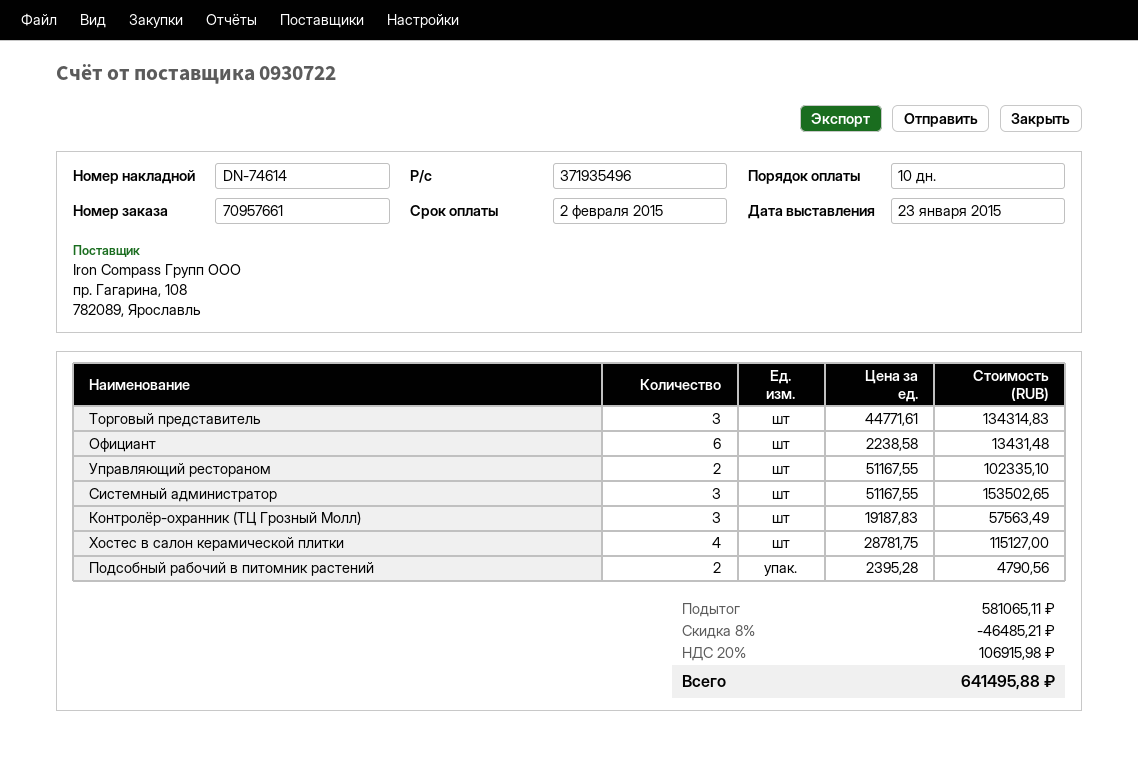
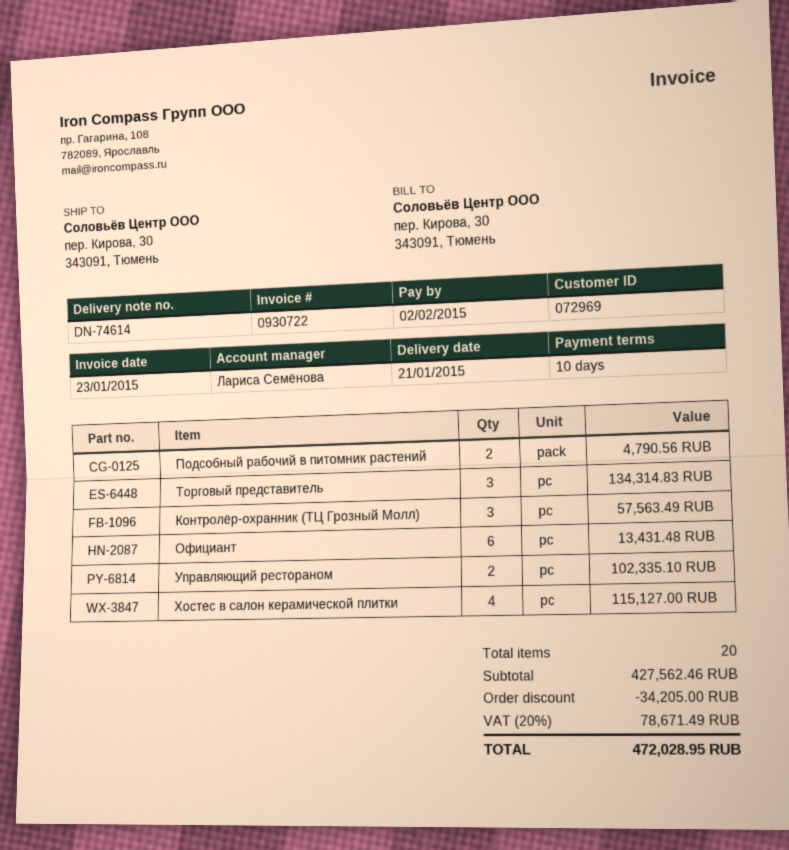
Системный администратор: 3 for 153502.65 -> none
subtotal: 581065.11 -> 427562.46
discount: 46485.21 -> 34205.00
tax: 20% = 106915.98 -> 20% = 78671.49
total: 641495.88 -> 472028.95

